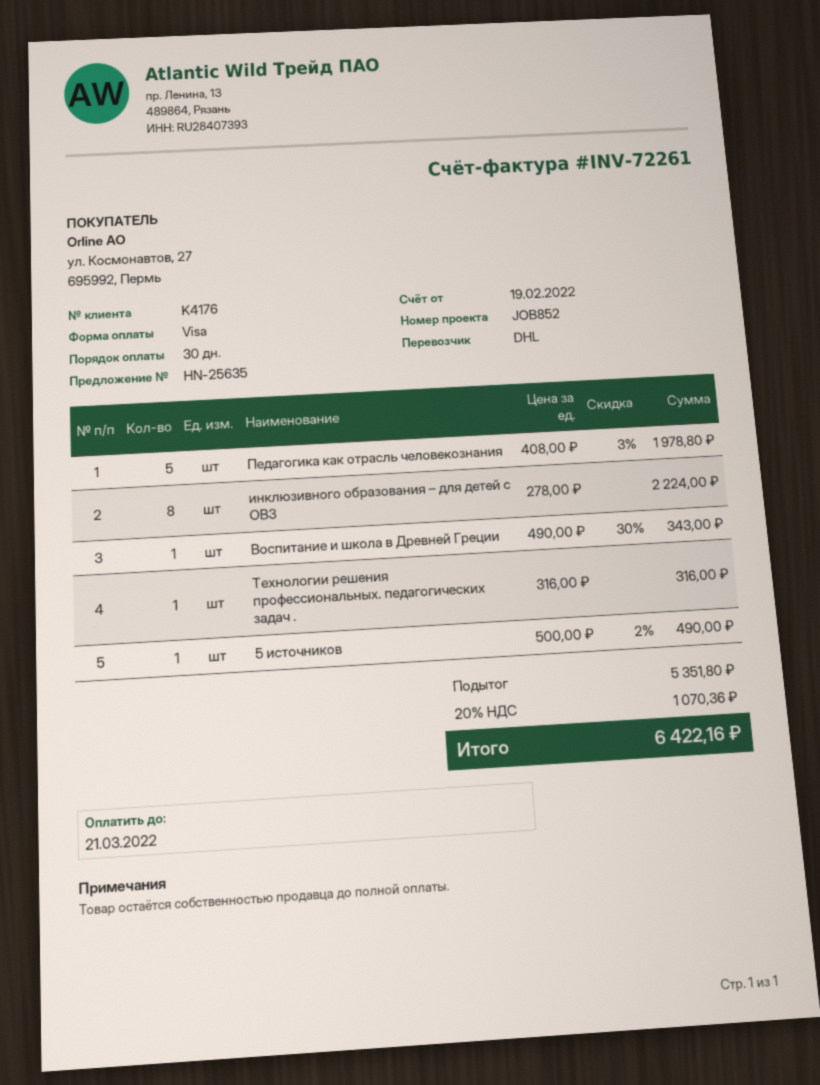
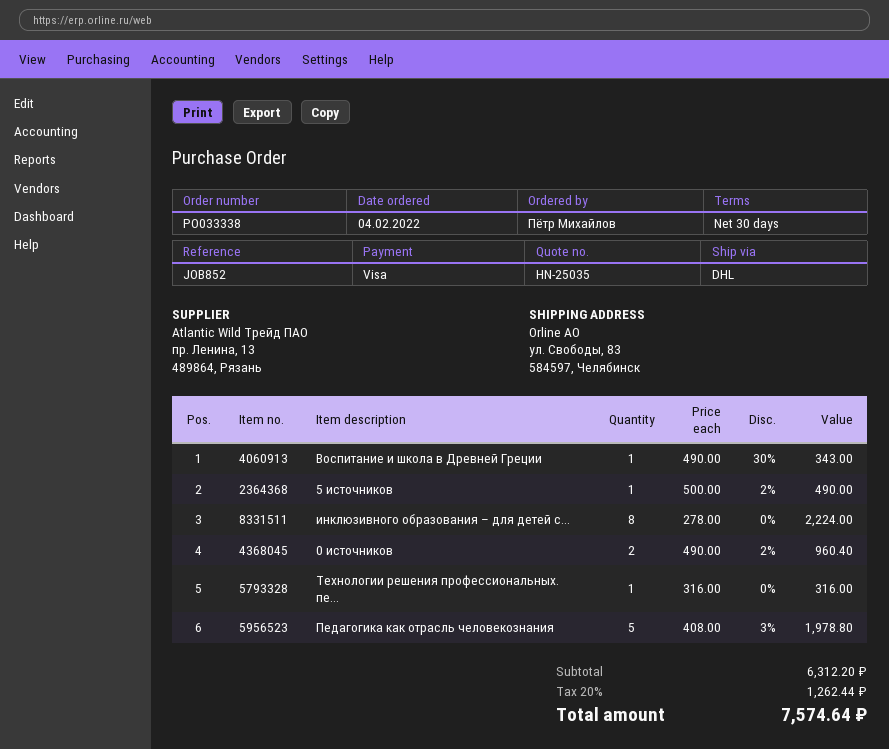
quote number: HN-25635 -> HN-25035
0 источников: none -> 2 x 490.00 - 2% = 960.40
subtotal: 5351.80 -> 6312.20
tax: 20% = 1070.36 -> 20% = 1262.44
total: 6422.16 -> 7574.64

